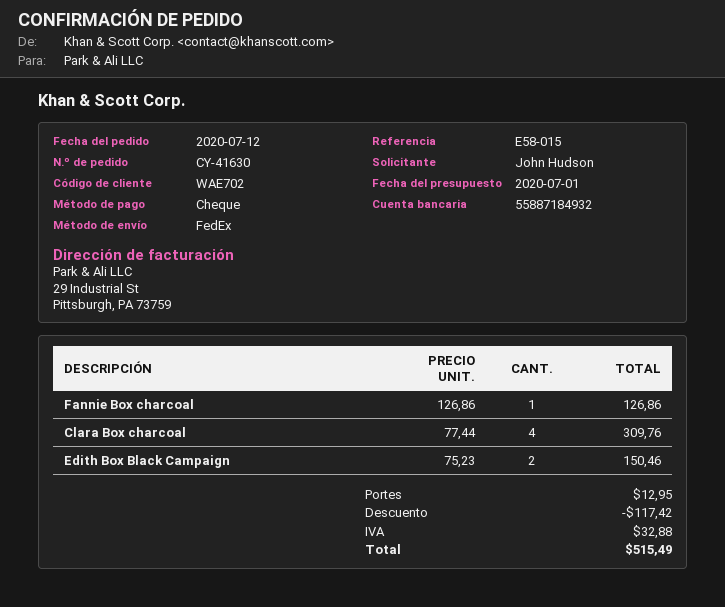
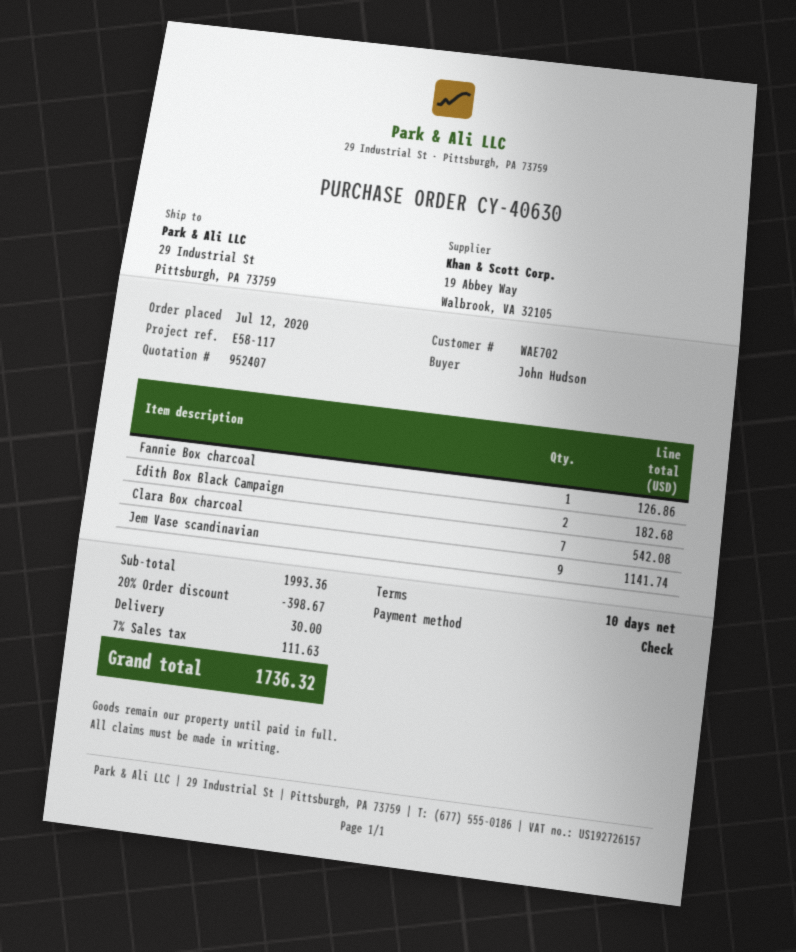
order number: CY-41630 -> CY-40630
reference: E58-015 -> E58-117
Clara Box charcoal: 4 for 309.76 -> 7 for 542.08
Edith Box Black Campaign: 2 for 150.46 -> 2 for 182.68
Jem Vase scandinavian: none -> 9 for 1141.74
discount: 117.42 -> 398.67
shipping: 12.95 -> 30.00
tax: 32.88 -> 111.63
total: 515.49 -> 1736.32

